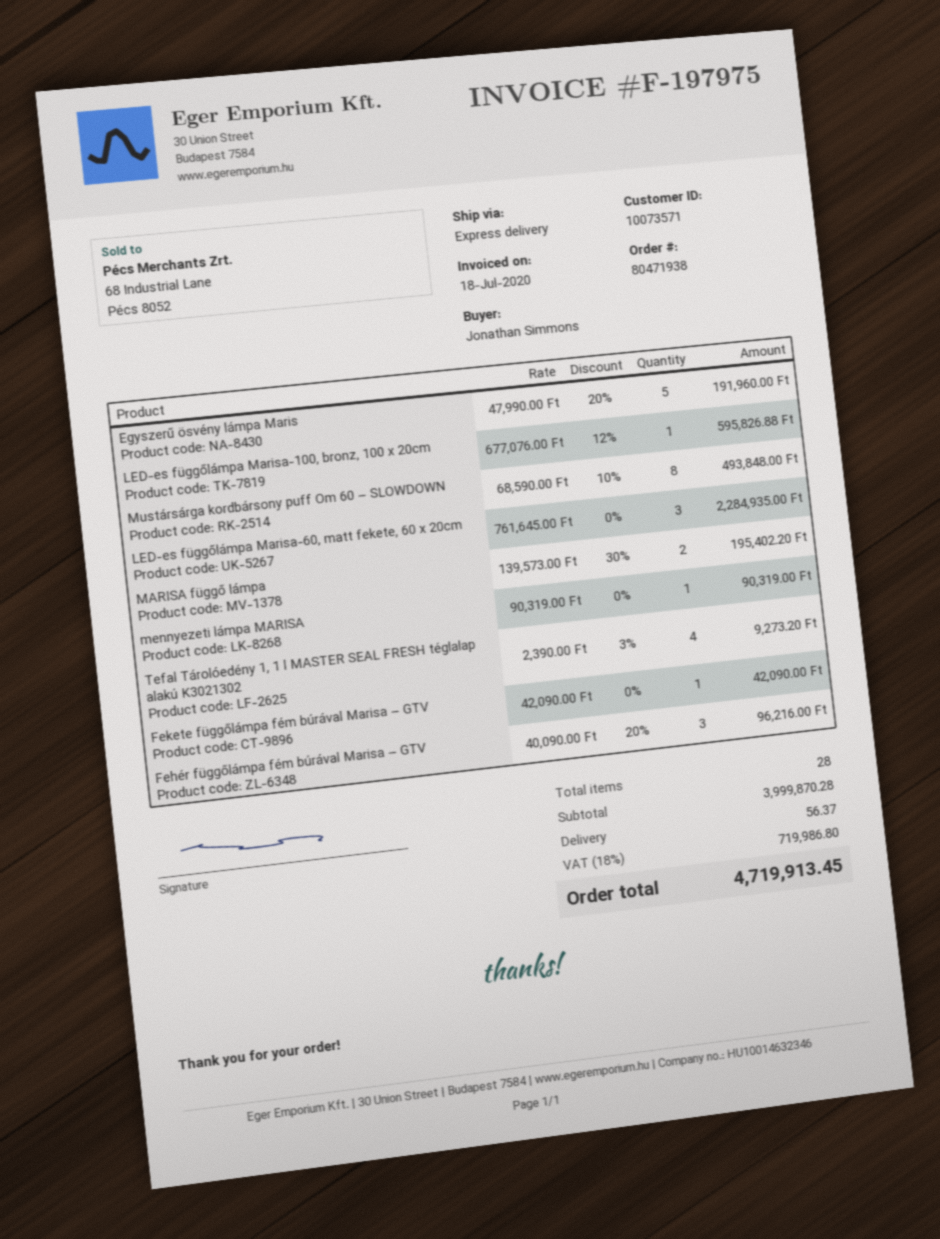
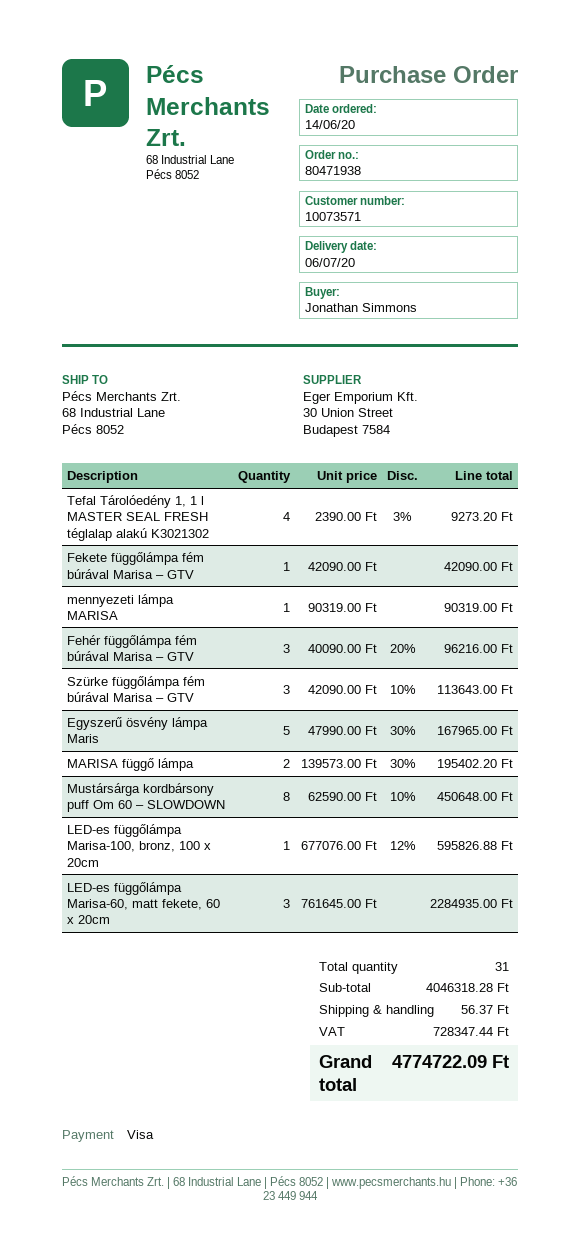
Egyszerű ösvény lámpa Maris: 5 x 47990.00 - 20% = 191960.00 -> 5 x 47990.00 - 30% = 167965.00
Mustársárga kordbársony puff Om 60 – SLOWDOWN: 8 x 68590.00 - 10% = 493848.00 -> 8 x 62590.00 - 10% = 450648.00
Szürke függőlámpa fém búrával Marisa – GTV: none -> 3 x 42090.00 - 10% = 113643.00
total quantity: 28 -> 31
subtotal: 3999870.28 -> 4046318.28
tax: 719986.80 -> 728347.44
total: 4719913.45 -> 4774722.09

